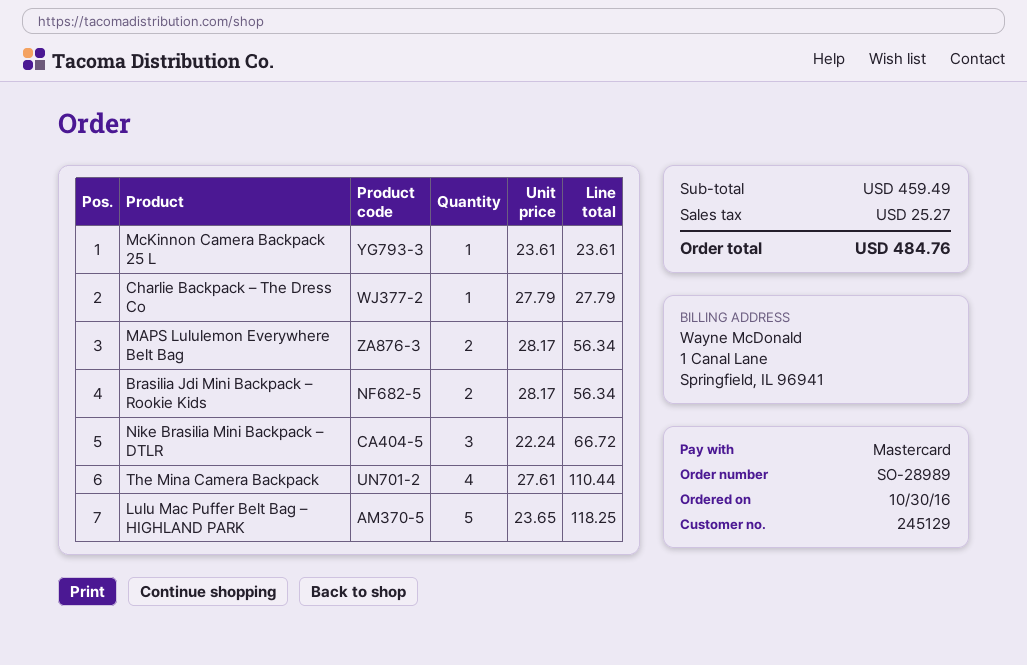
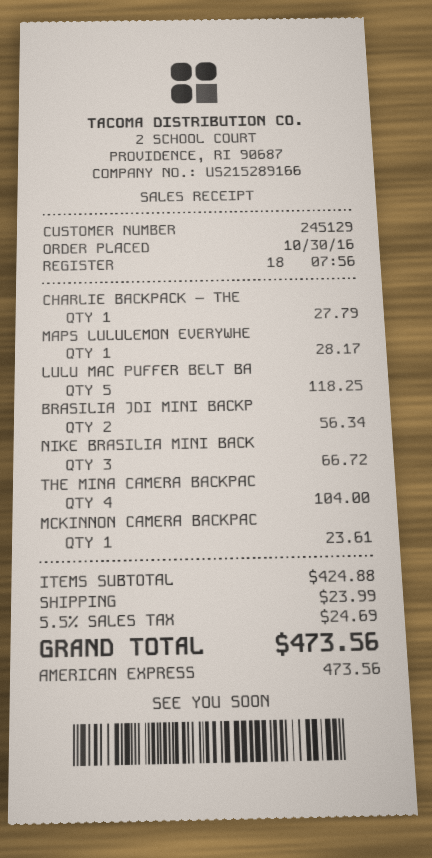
payment method: Mastercard -> American Express
MAPS Lululemon Everywhere Belt Bag: 2 for 56.34 -> 1 for 28.17
The Mina Camera Backpack: 4 for 110.44 -> 4 for 104.00
subtotal: 459.49 -> 424.88
shipping: none -> 23.99
tax: 25.27 -> 24.69
total: 484.76 -> 473.56

